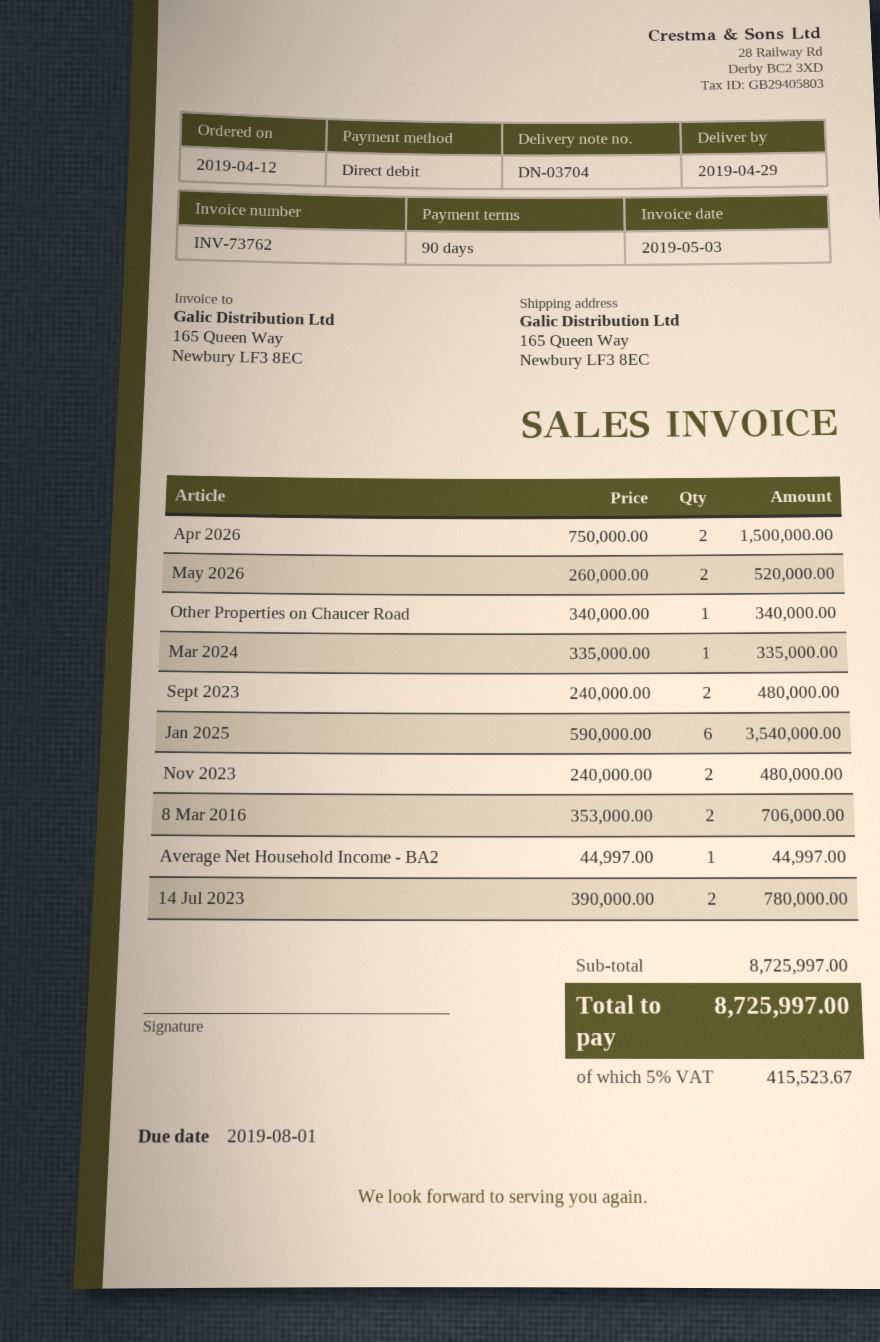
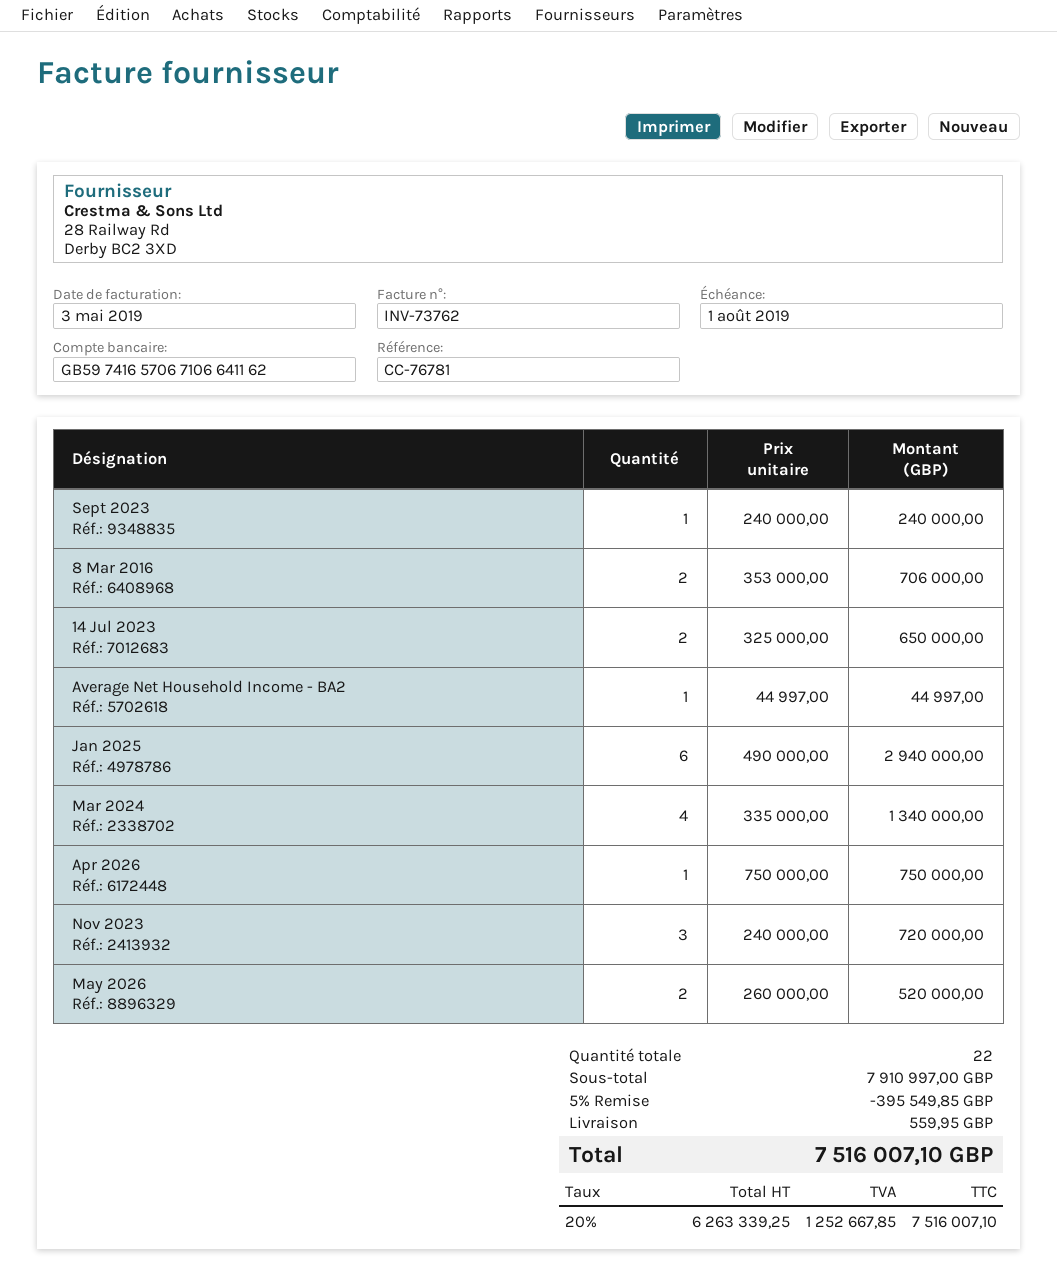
Apr 2026: 2 x 750000.00 = 1500000.00 -> 1 x 750000.00 = 750000.00
Other Properties on Chaucer Road: 1 x 340000.00 = 340000.00 -> none
Mar 2024: 1 x 335000.00 = 335000.00 -> 4 x 335000.00 = 1340000.00
Sept 2023: 2 x 240000.00 = 480000.00 -> 1 x 240000.00 = 240000.00
Jan 2025: 6 x 590000.00 = 3540000.00 -> 6 x 490000.00 = 2940000.00
Nov 2023: 2 x 240000.00 = 480000.00 -> 3 x 240000.00 = 720000.00
14 Jul 2023: 2 x 390000.00 = 780000.00 -> 2 x 325000.00 = 650000.00
subtotal: 8725997.00 -> 7910997.00
discount: none -> 5% = 395549.85
shipping: none -> 559.95
tax: 5% = 415523.67 -> 20% = 1252667.85
total: 8725997.00 -> 7516007.10

